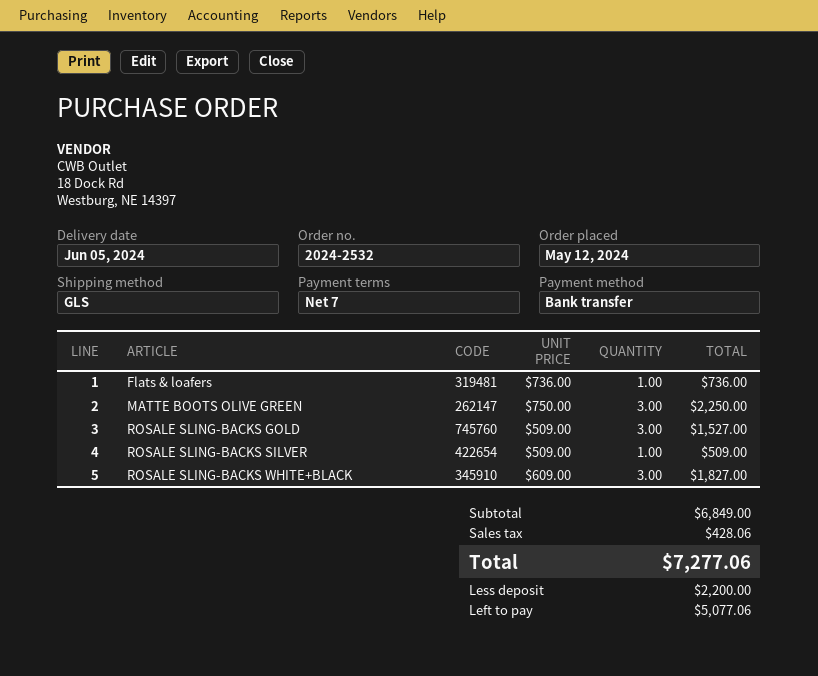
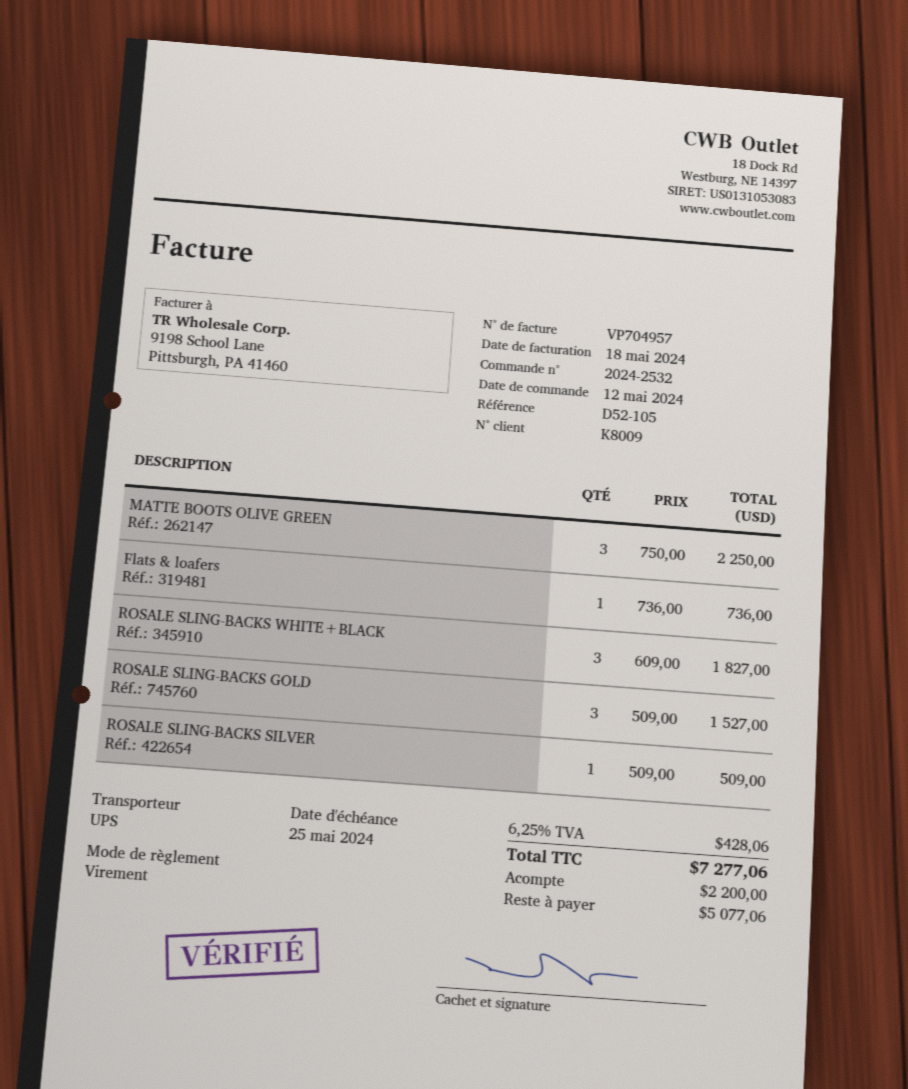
shipping method: GLS -> UPS

